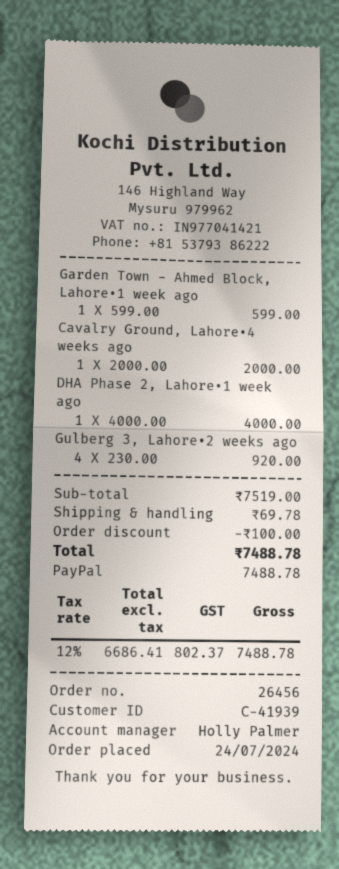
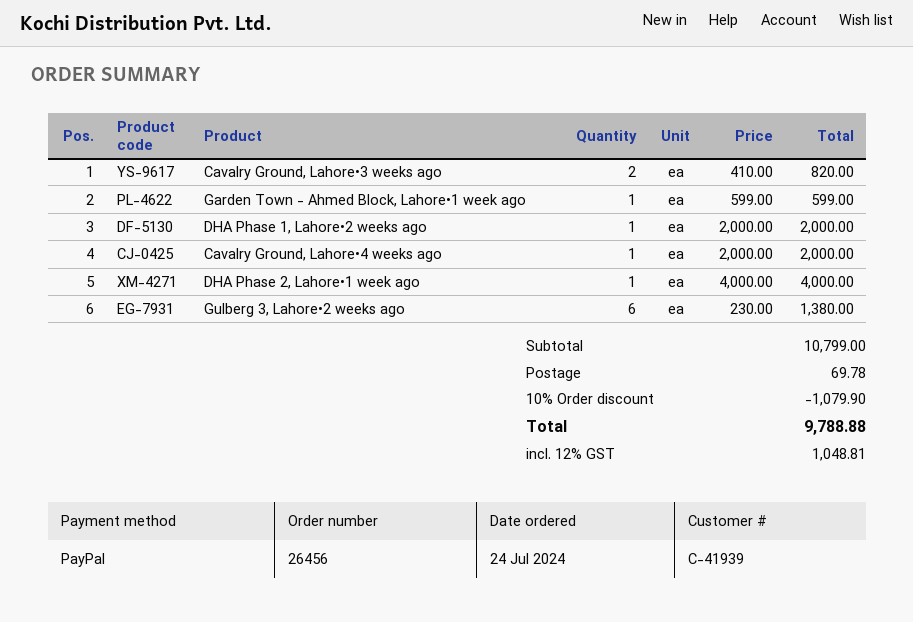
Gulberg 3, Lahore•2 weeks ago: 4 x 230.00 = 920.00 -> 6 x 230.00 = 1380.00
Cavalry Ground, Lahore•3 weeks ago: none -> 2 x 410.00 = 820.00
DHA Phase 1, Lahore•2 weeks ago: none -> 1 x 2000.00 = 2000.00
subtotal: 7519.00 -> 10799.00
discount: 100.00 -> 1079.90
tax: 12% = 802.37 -> 12% = 1048.81
total: 7488.78 -> 9788.88

